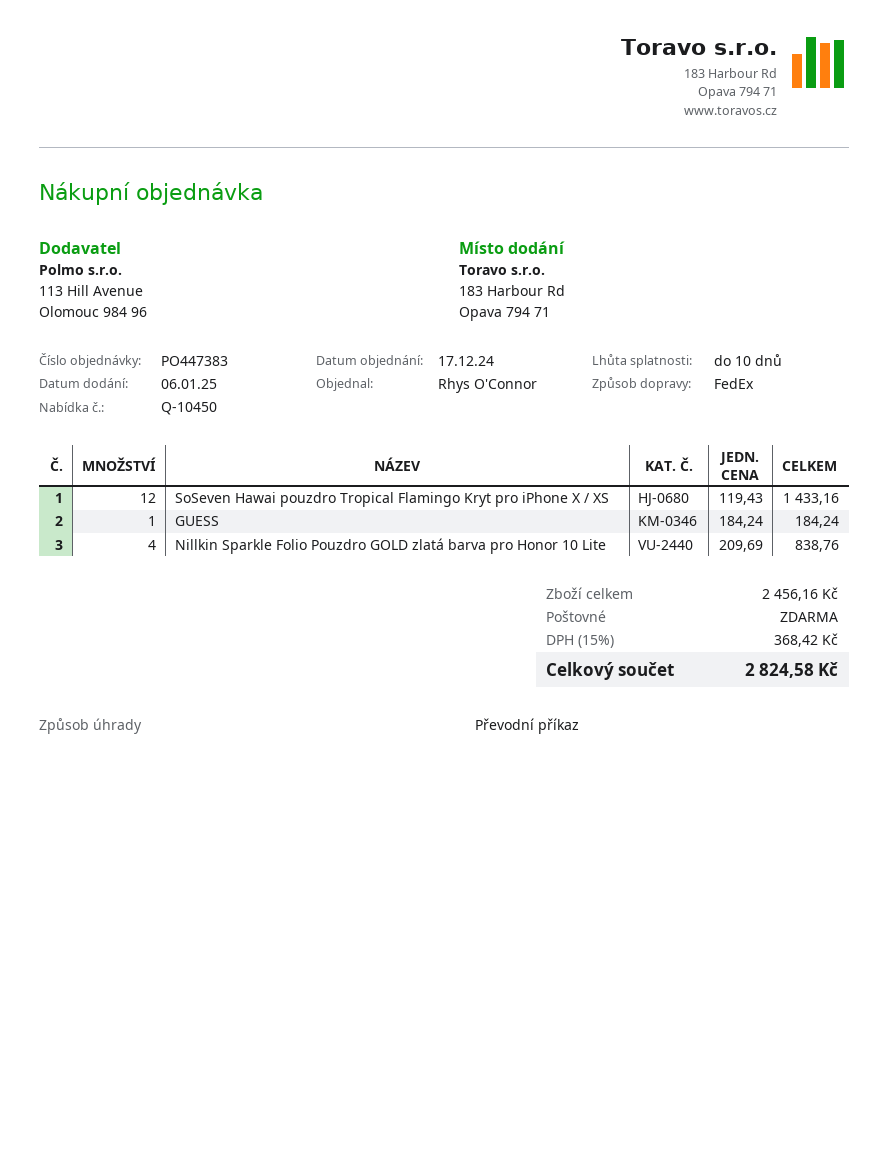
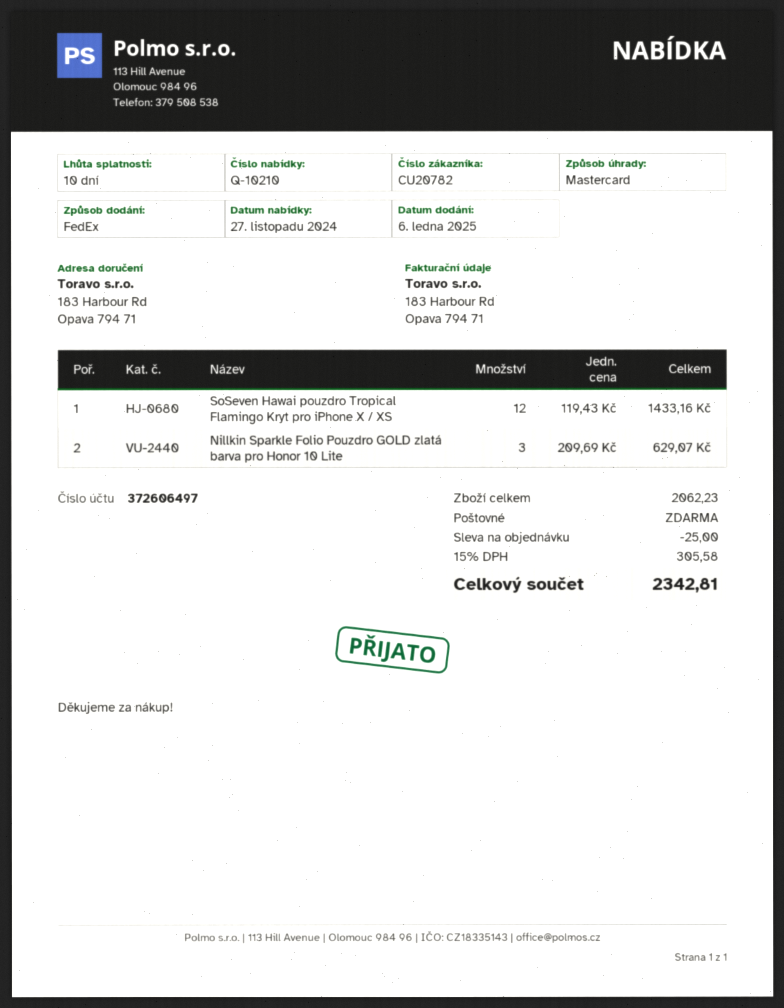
quote number: Q-10450 -> Q-10210
payment method: bank transfer -> Mastercard
GUESS: 1 x 184.24 = 184.24 -> none
Nillkin Sparkle Folio Pouzdro GOLD zlatá barva pro Honor 10 Lite: 4 x 209.69 = 838.76 -> 3 x 209.69 = 629.07
subtotal: 2456.16 -> 2062.23
discount: none -> 25.00
tax: 15% = 368.42 -> 15% = 305.58
total: 2824.58 -> 2342.81

